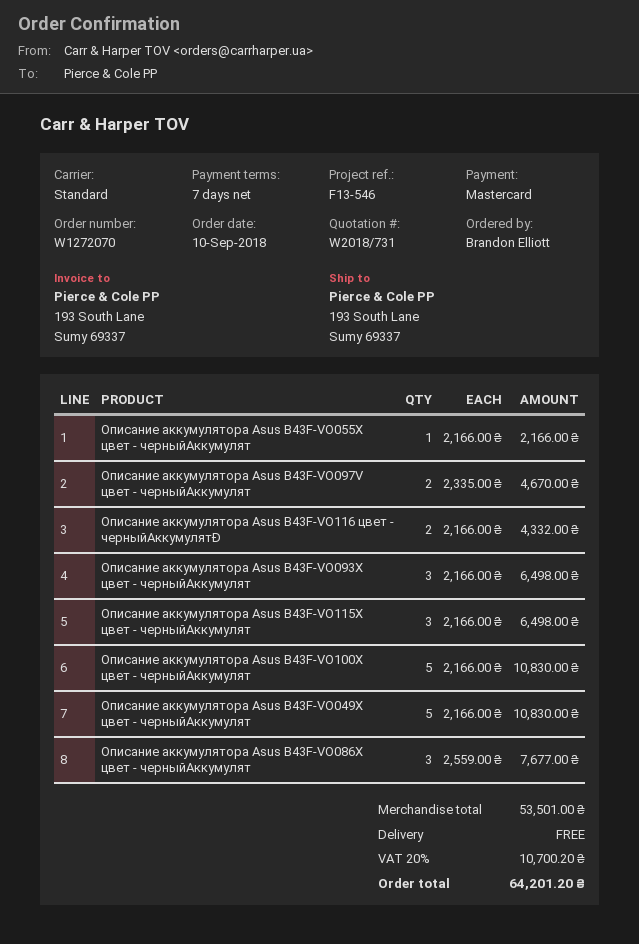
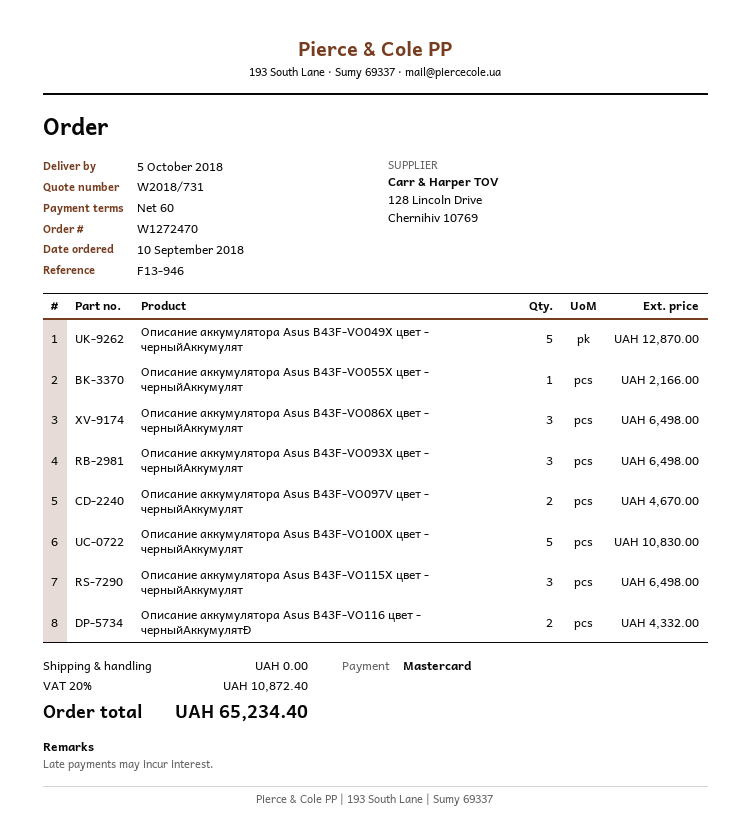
order number: W1272070 -> W1272470
payment terms: 7 days -> 60 days
reference: F13-546 -> F13-946
Описание аккумулятора Asus B43F-VO049X цвет - черныйАккумулят: 5 for 10830.00 -> 5 for 12870.00
Описание аккумулятора Asus B43F-VO086X цвет - черныйАккумулят: 3 for 7677.00 -> 3 for 6498.00
tax: 20% = 10700.20 -> 20% = 10872.40
total: 64201.20 -> 65234.40

